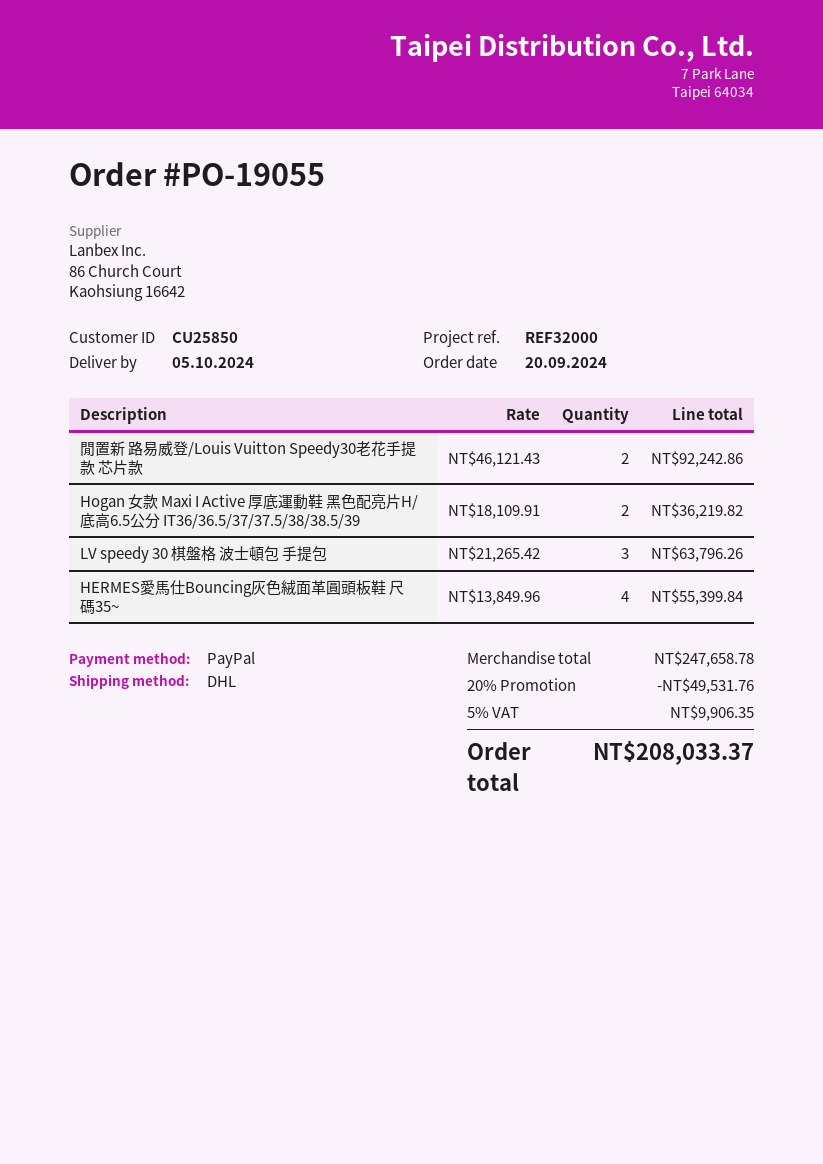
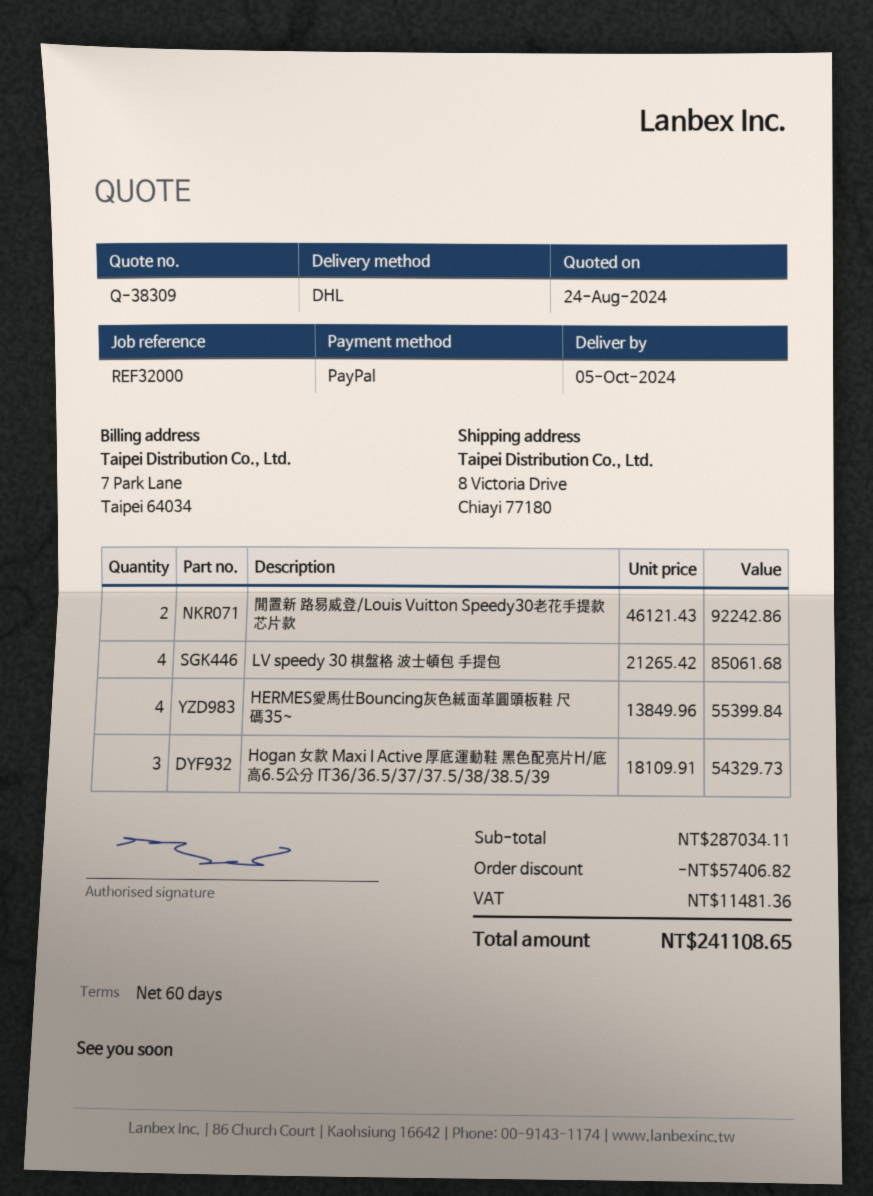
Hogan 女款 Maxi I Active 厚底運動鞋 黑色配亮片H/底高6.5公分 IT36/36.5/37/37.5/38/38.5/39: 2 x 18109.91 = 36219.82 -> 3 x 18109.91 = 54329.73
LV speedy 30 棋盤格 波士頓包 手提包: 3 x 21265.42 = 63796.26 -> 4 x 21265.42 = 85061.68
subtotal: 247658.78 -> 287034.11
discount: 49531.76 -> 57406.82
tax: 9906.35 -> 11481.36
total: 208033.37 -> 241108.65

